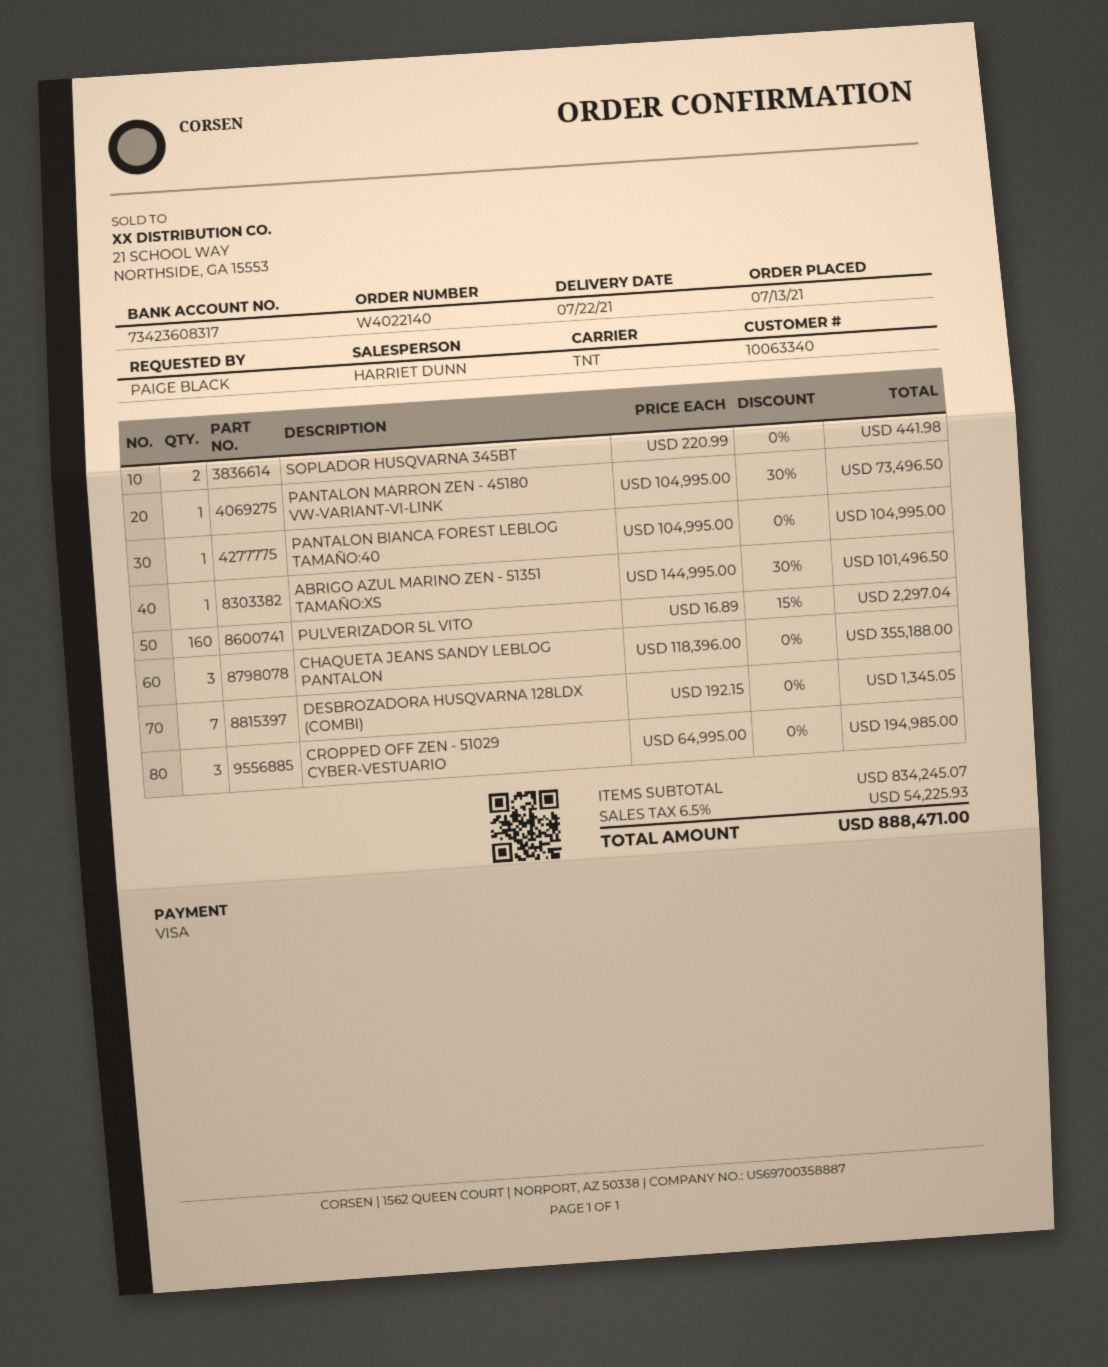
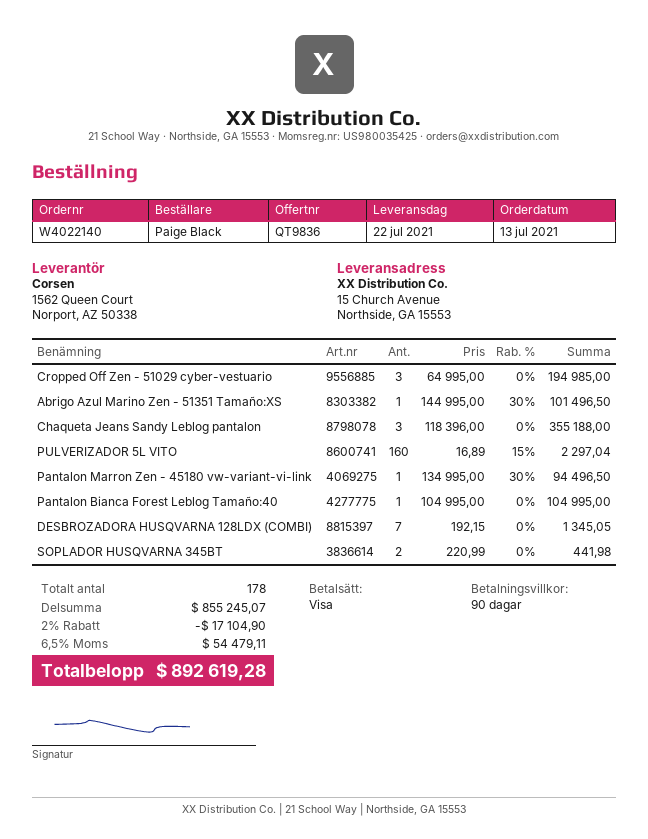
PANTALON MARRON ZEN - 45180 VW-VARIANT-VI-LINK: 1 x 104995.00 - 30% = 73496.50 -> 1 x 134995.00 - 30% = 94496.50
subtotal: 834245.07 -> 855245.07
discount: none -> 2% = 17104.90
tax: 6.5% = 54225.93 -> 6.5% = 54479.11
total: 888471.00 -> 892619.28

